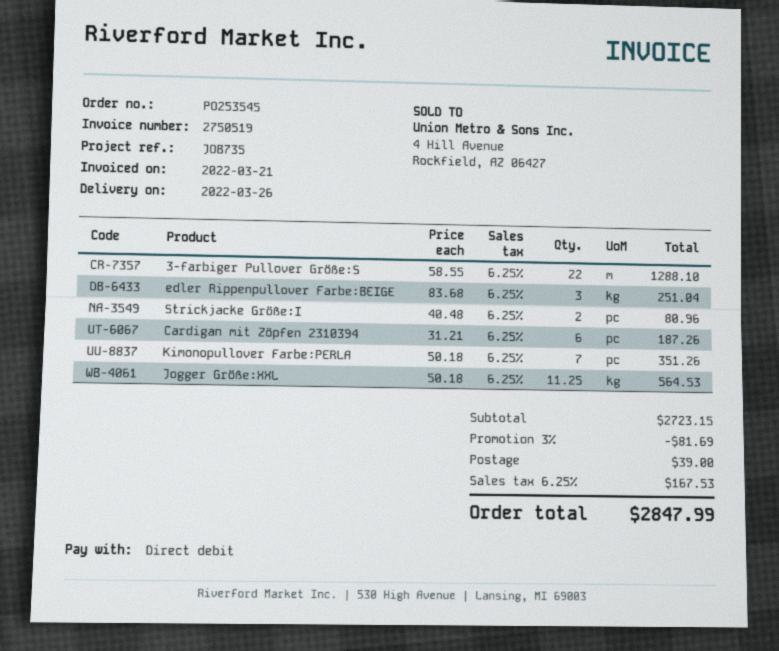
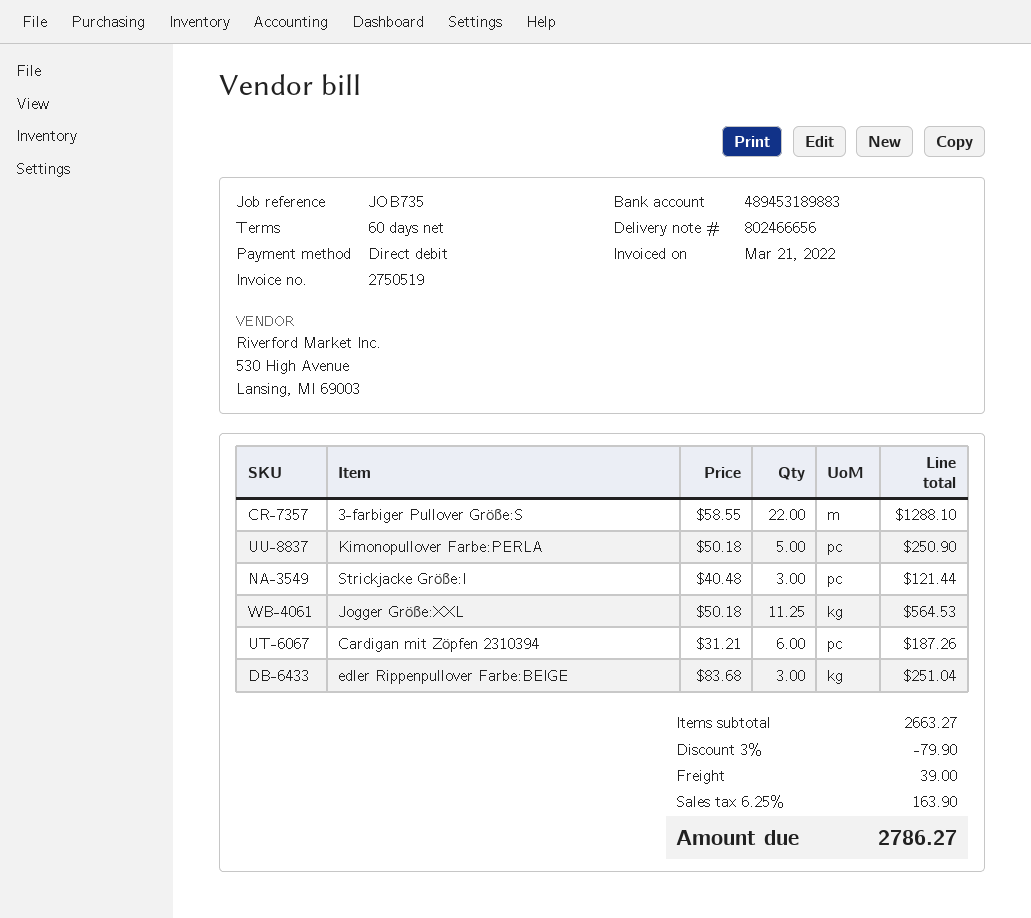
Strickjacke Größe:I: 2 x 40.48 = 80.96 -> 3 x 40.48 = 121.44
Kimonopullover Farbe:PERLA: 7 x 50.18 = 351.26 -> 5 x 50.18 = 250.90
subtotal: 2723.15 -> 2663.27
discount: 3% = 81.69 -> 3% = 79.90
tax: 6.25% = 167.53 -> 6.25% = 163.90
total: 2847.99 -> 2786.27

